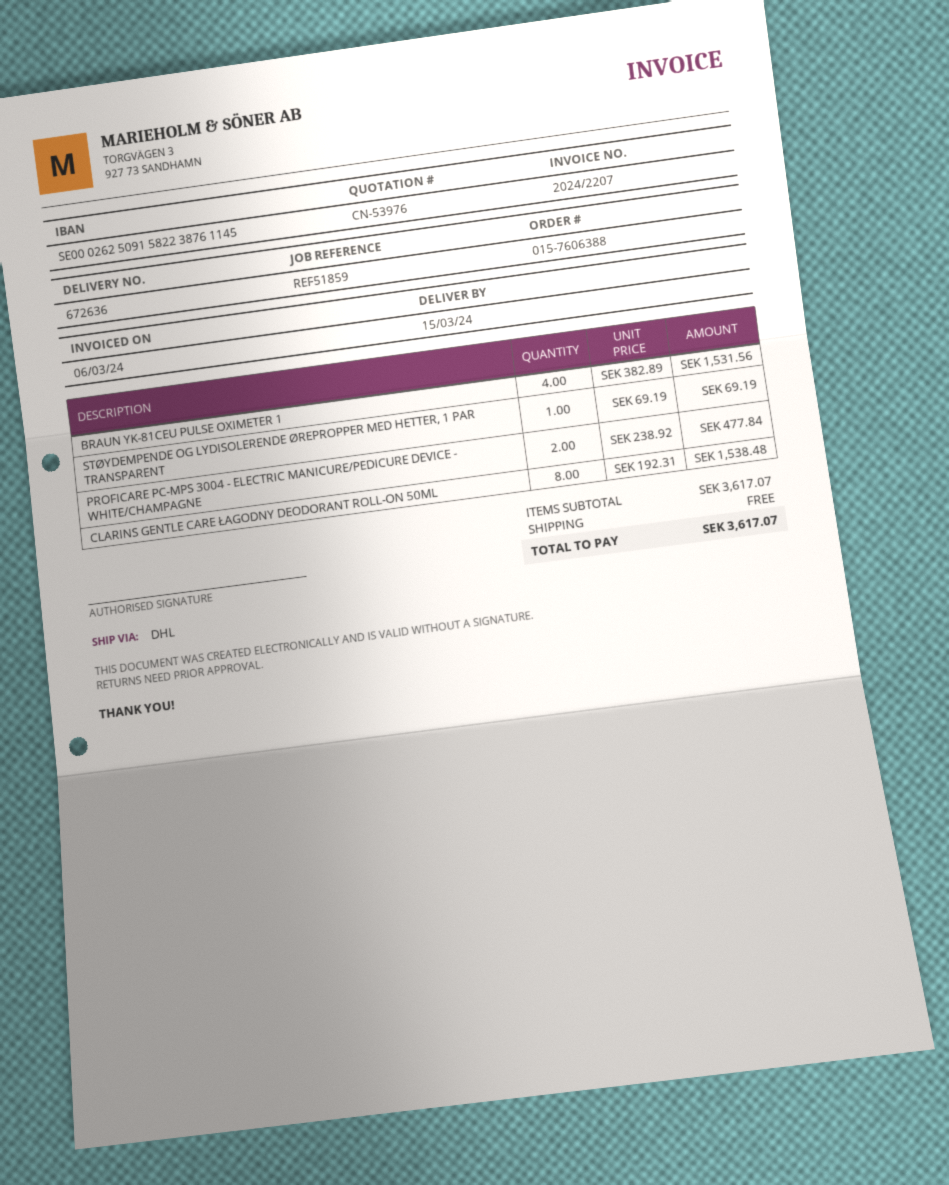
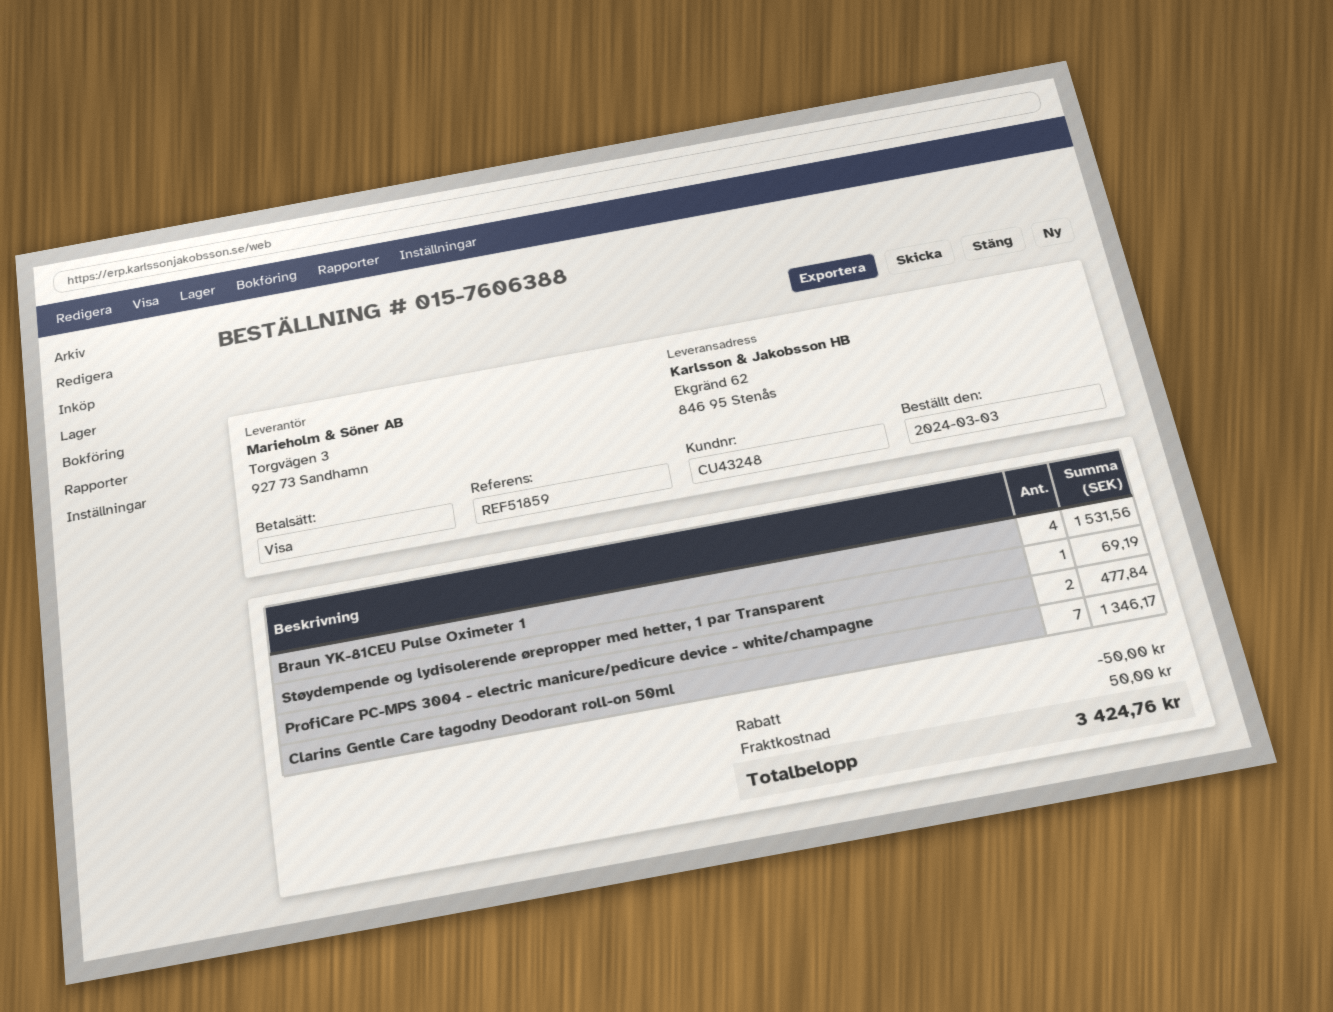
CLARINS GENTLE CARE ŁAGODNY DEODORANT ROLL-ON 50ML: 8 for 1538.48 -> 7 for 1346.17
discount: none -> 50.00
shipping: 0.00 -> 50.00
total: 3617.07 -> 3424.76

